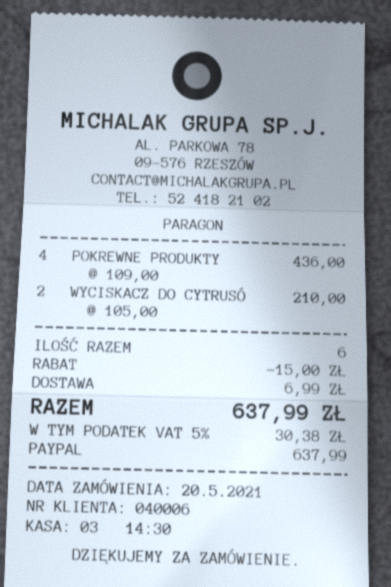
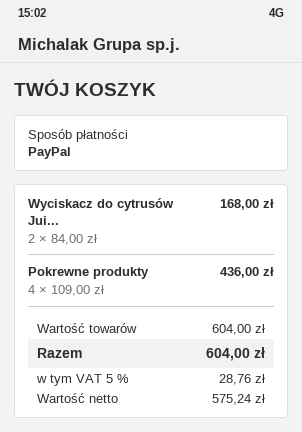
WYCISKACZ DO CYTRUSÓ: 2 x 105.00 = 210.00 -> 2 x 84.00 = 168.00
discount: 15.00 -> none
shipping: 6.99 -> none
tax: 5% = 30.38 -> 5% = 28.76
total: 637.99 -> 604.00

